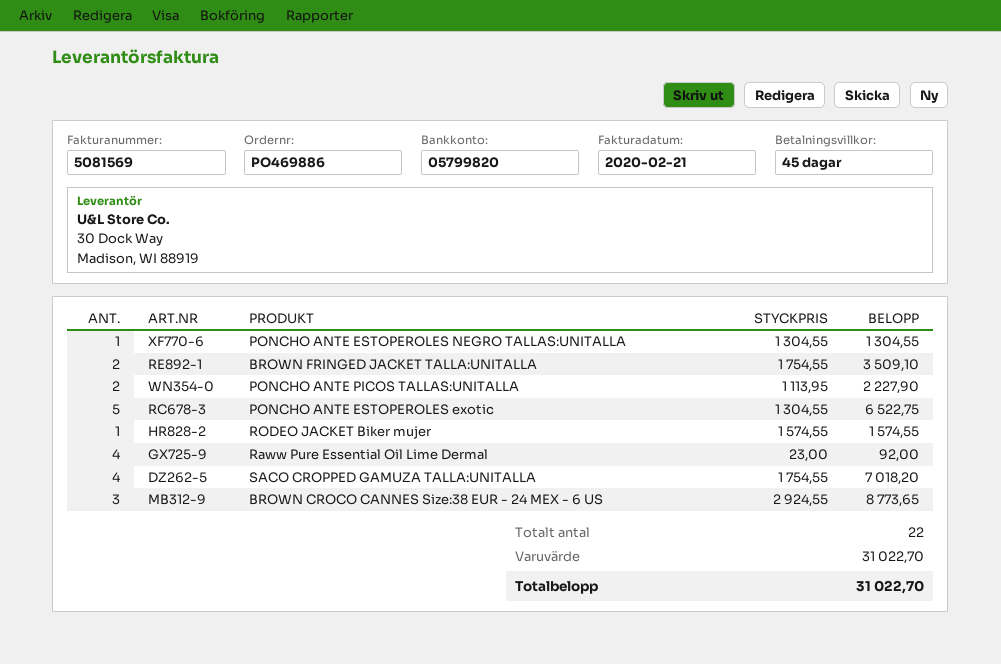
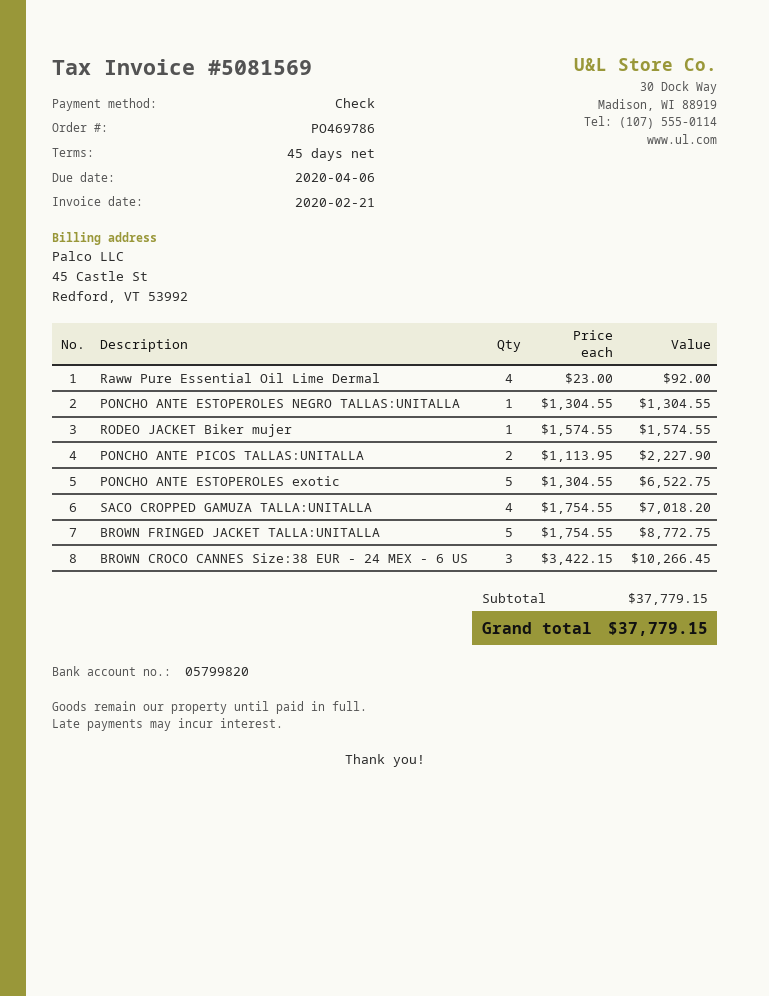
order number: PO469886 -> PO469786
BROWN FRINGED JACKET TALLA:UNITALLA: 2 x 1754.55 = 3509.10 -> 5 x 1754.55 = 8772.75
BROWN CROCO CANNES Size:38 EUR - 24 MEX - 6 US: 3 x 2924.55 = 8773.65 -> 3 x 3422.15 = 10266.45
subtotal: 31022.70 -> 37779.15
total: 31022.70 -> 37779.15

